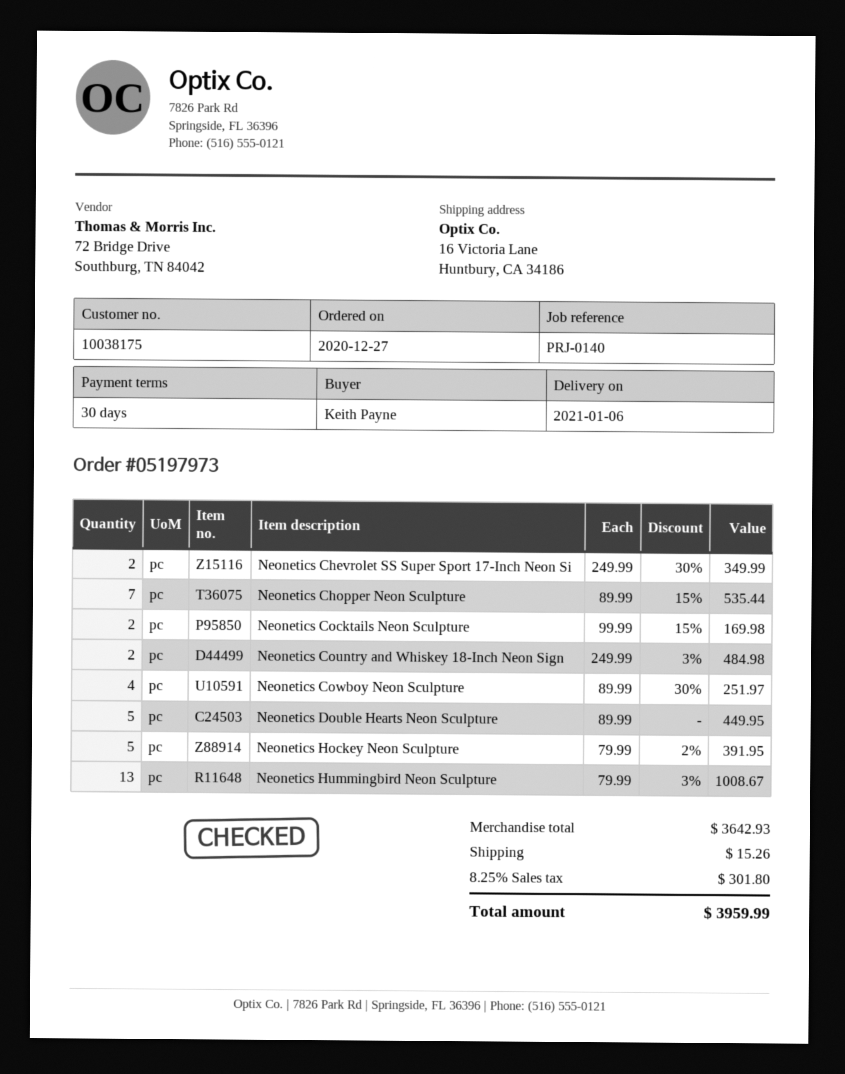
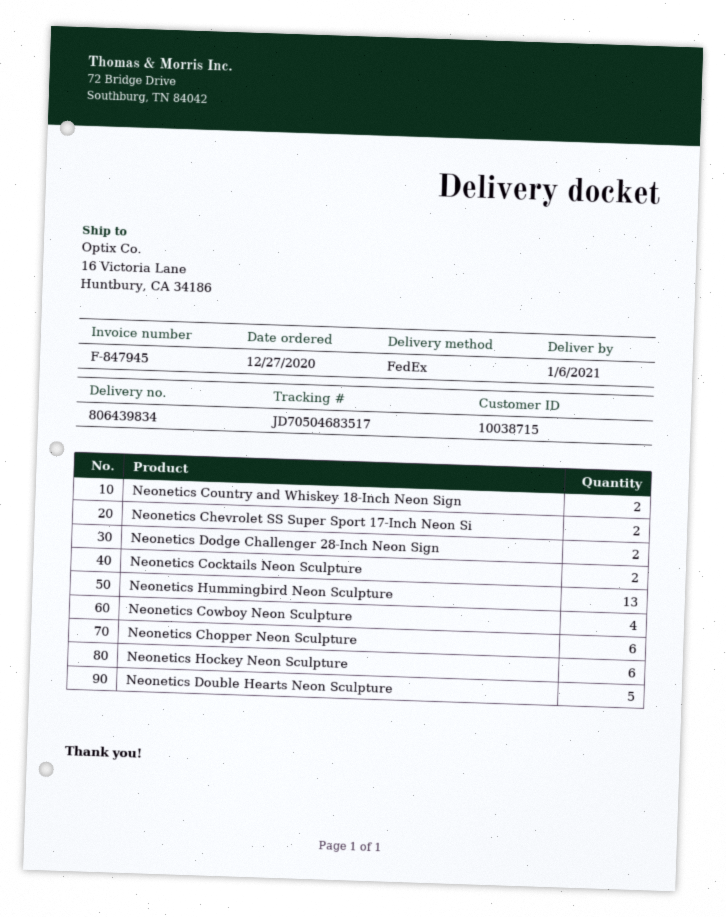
customer number: 10038175 -> 10038715
Neonetics Chopper Neon Sculpture: 7 -> 6
Neonetics Hockey Neon Sculpture: 5 -> 6
Neonetics Dodge Challenger 28-Inch Neon Sign: none -> 2

